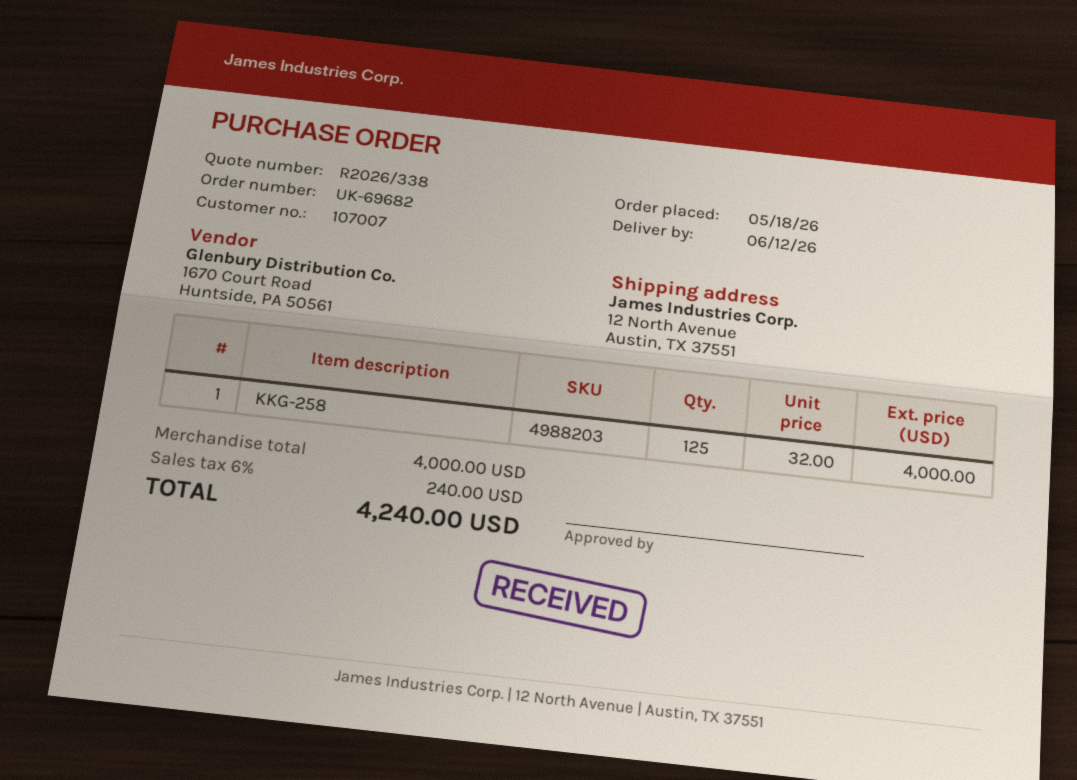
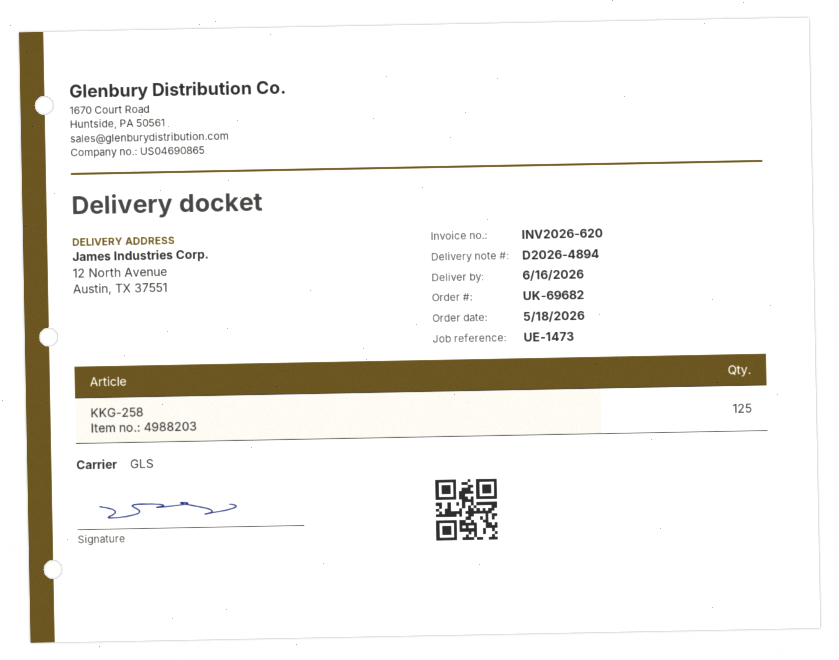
delivery date: 2026-06-12 -> 2026-06-16

